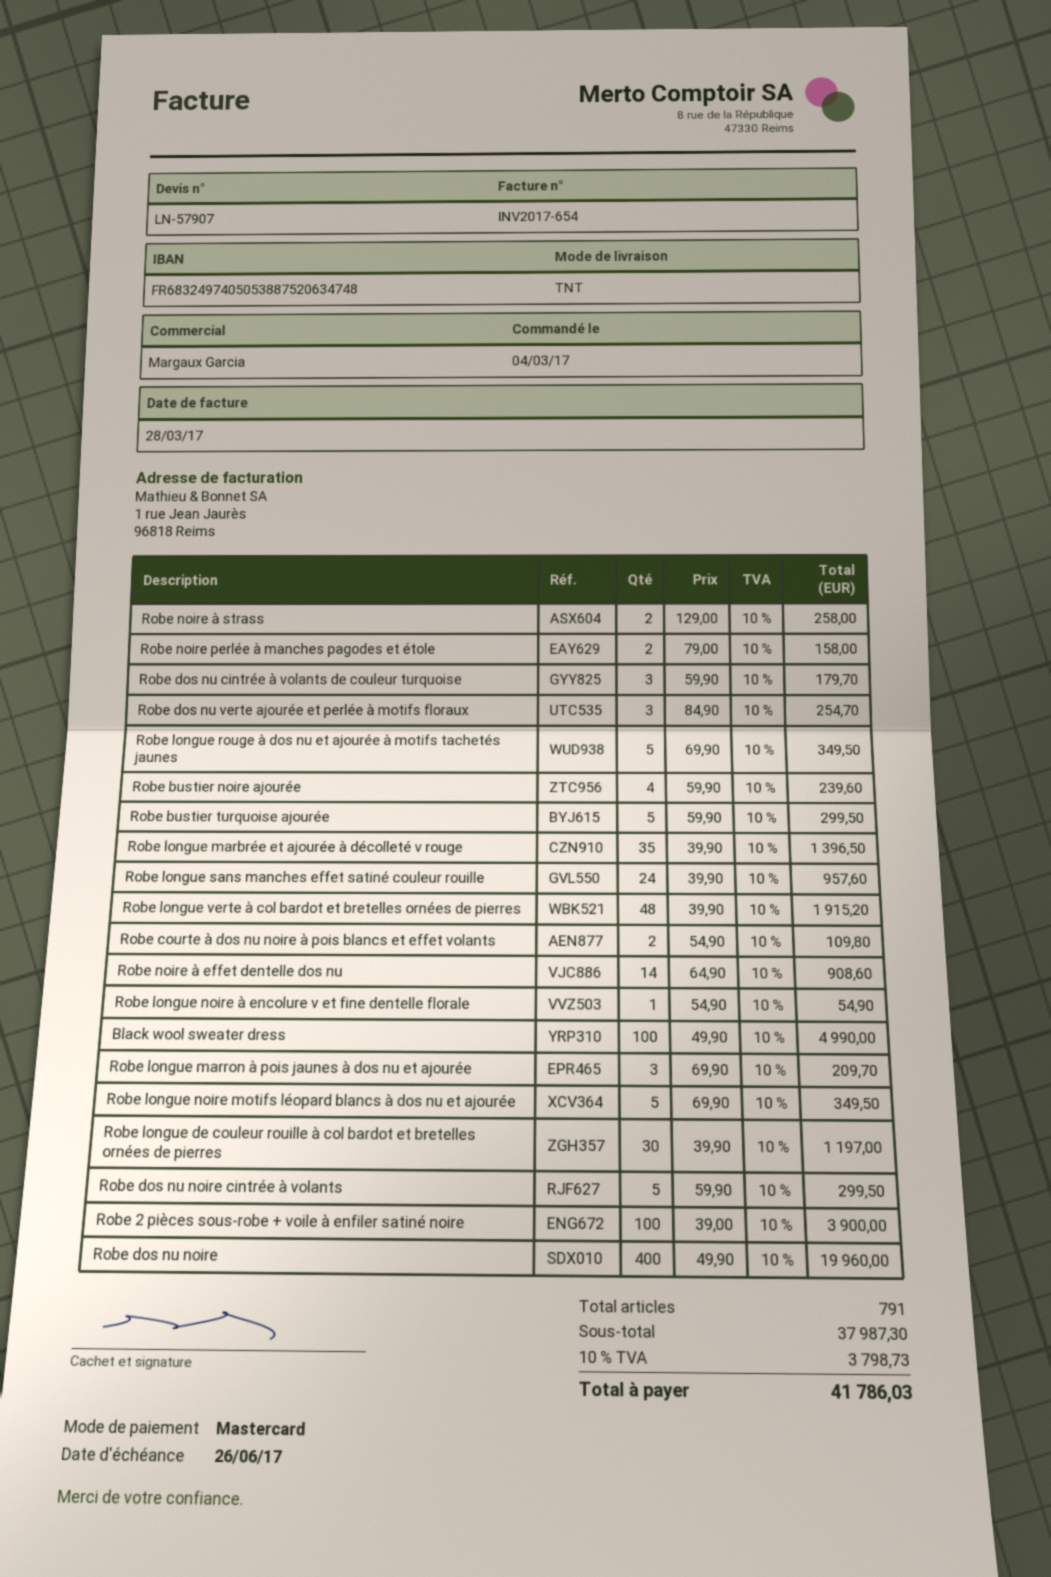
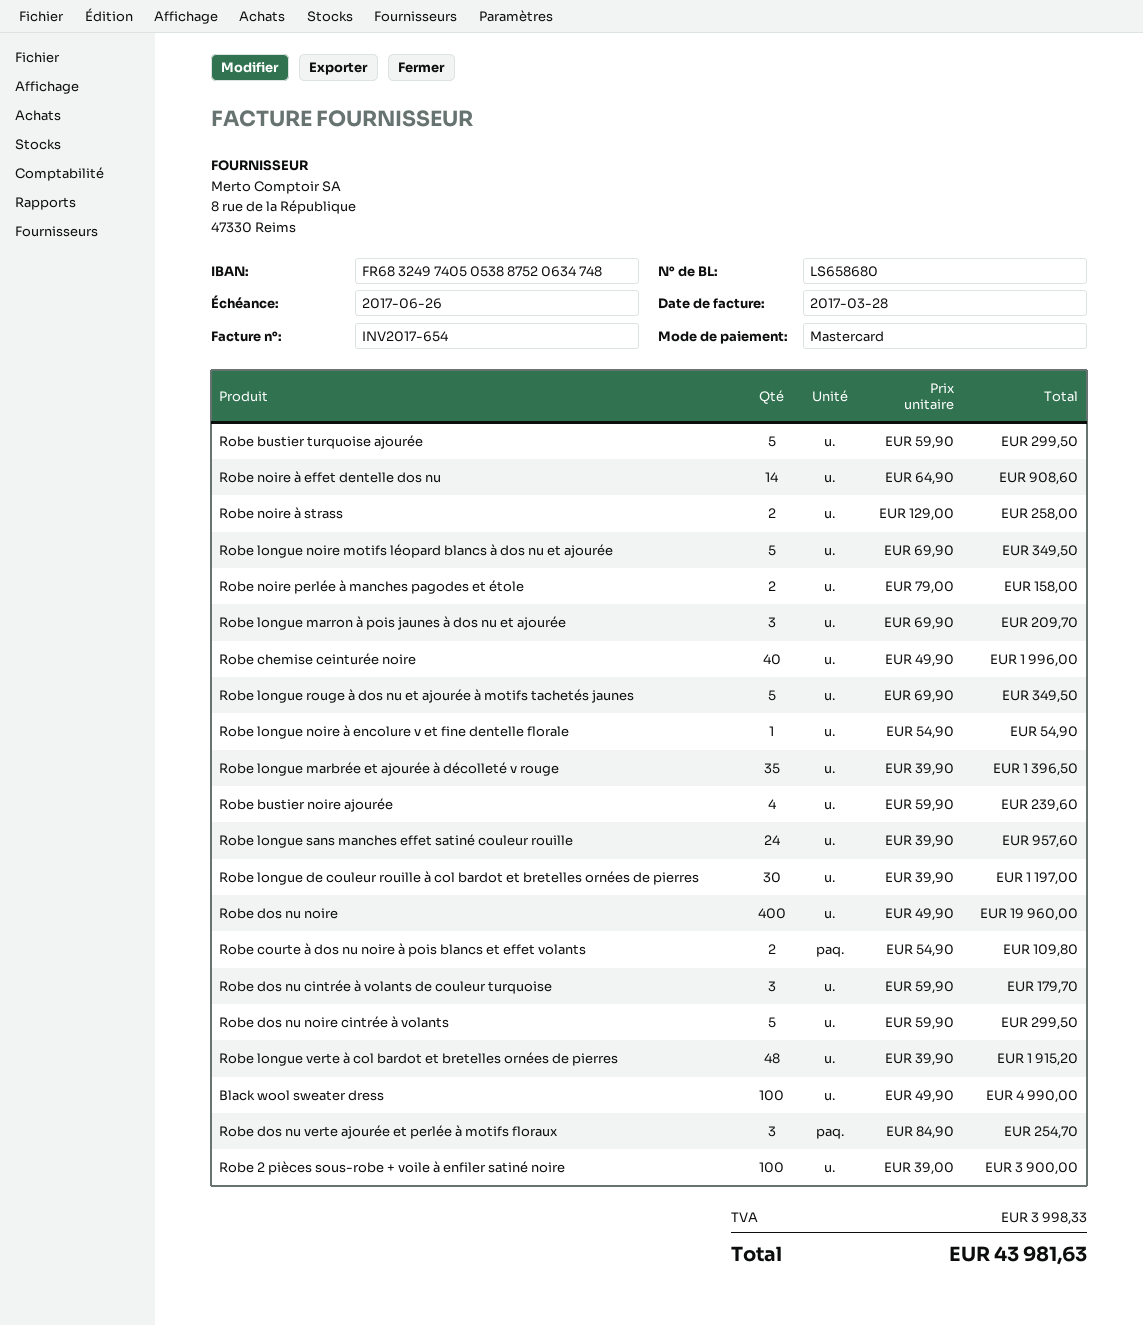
Robe chemise ceinturée noire: none -> 40 x 49.90 = 1996.00
tax: 3798.73 -> 3998.33
total: 41786.03 -> 43981.63

